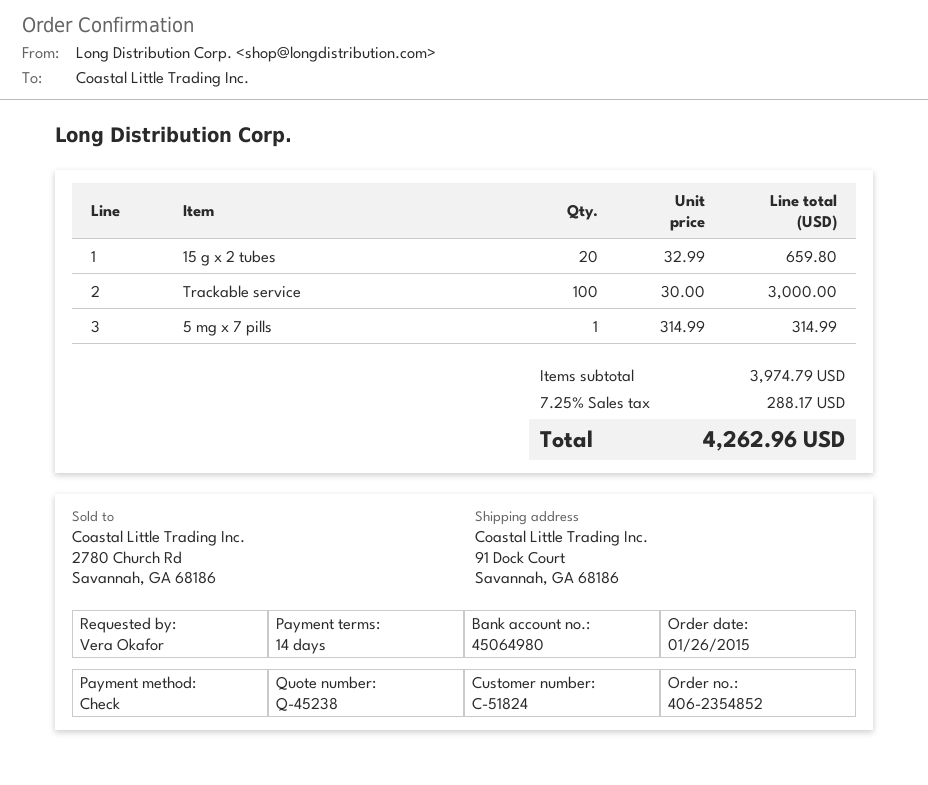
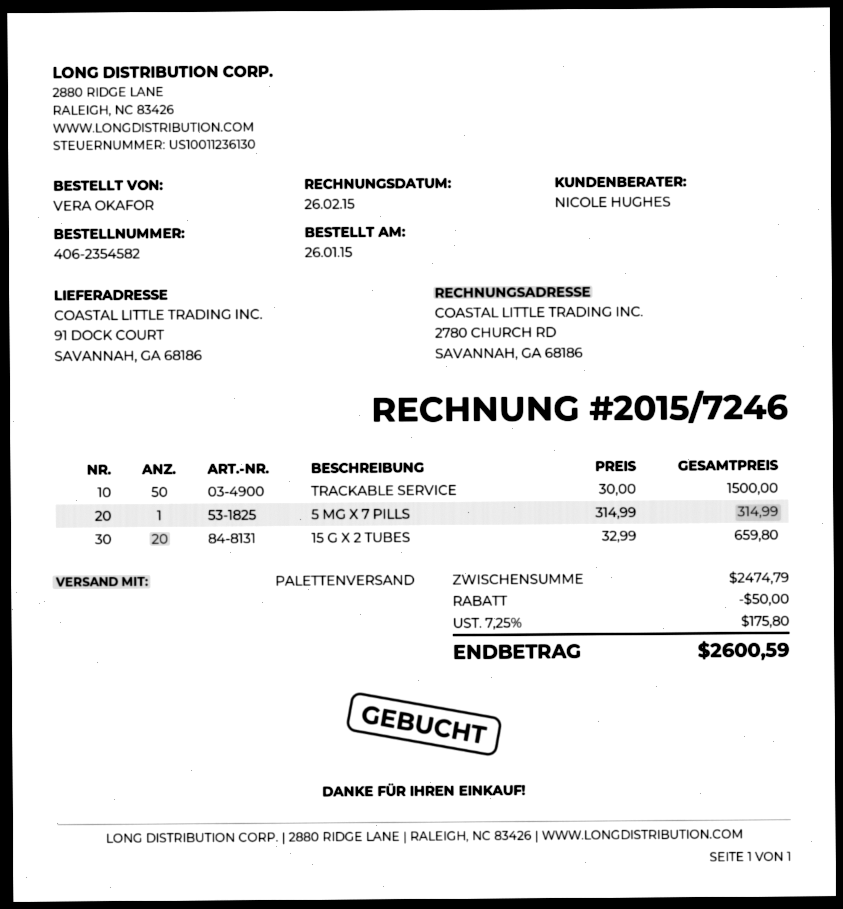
order number: 406-2354852 -> 406-2354582
Trackable service: 100 x 30.00 = 3000.00 -> 50 x 30.00 = 1500.00
subtotal: 3974.79 -> 2474.79
discount: none -> 50.00
tax: 7.25% = 288.17 -> 7.25% = 175.80
total: 4262.96 -> 2600.59

